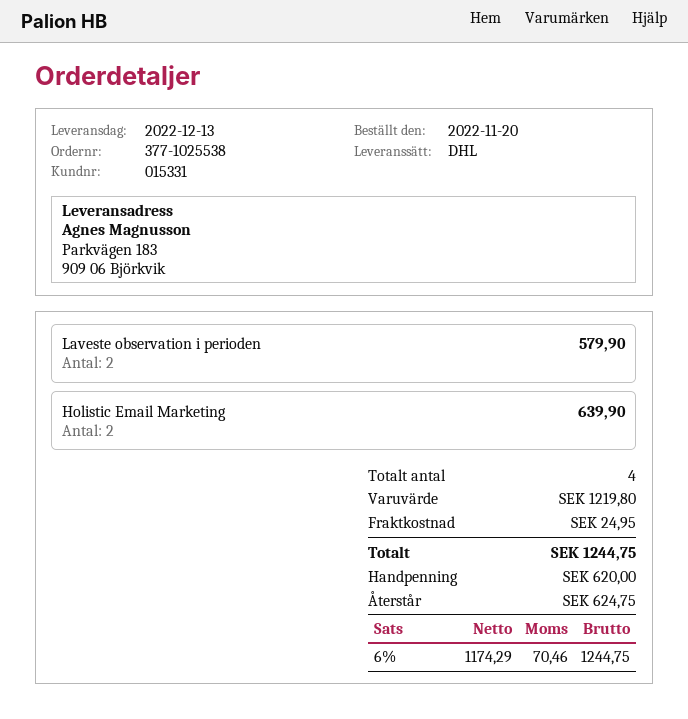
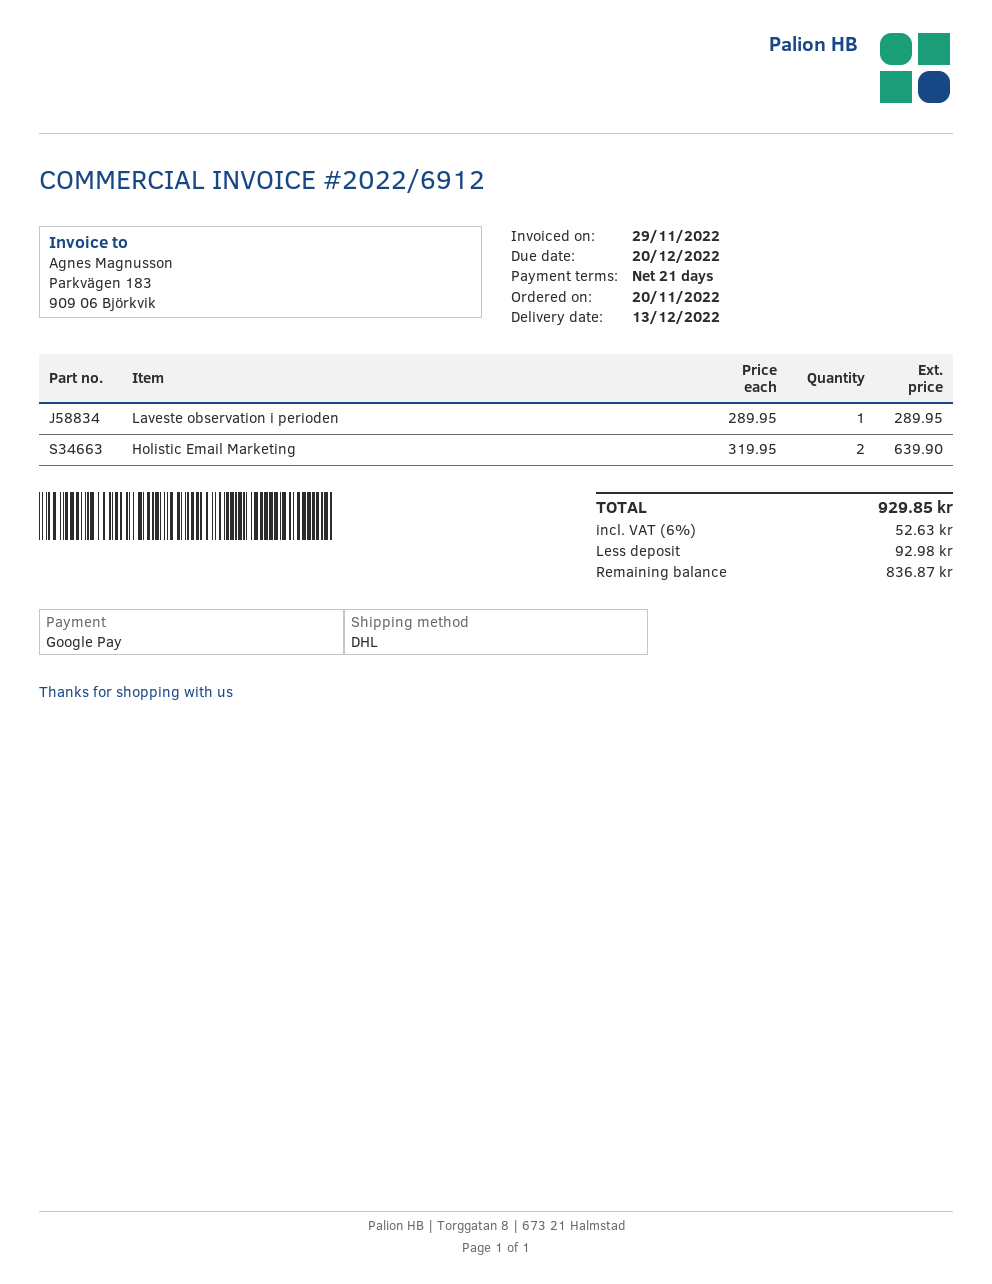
Laveste observation i perioden: 2 for 579.90 -> 1 for 289.95
shipping: 24.95 -> none
tax: 6% = 70.46 -> 6% = 52.63
total: 1244.75 -> 929.85
deposit: 620.00 -> 92.98
balance: 624.75 -> 836.87

